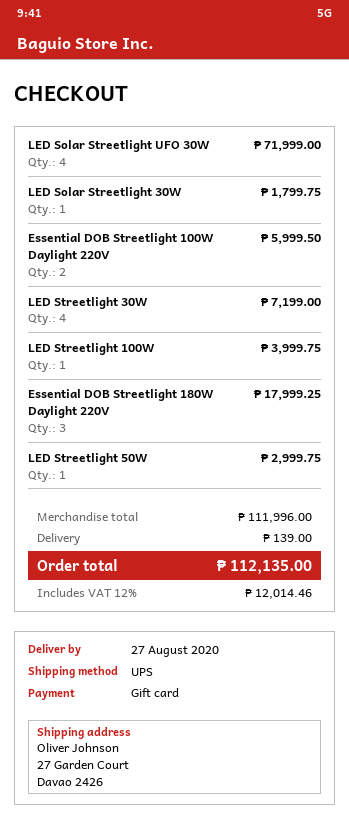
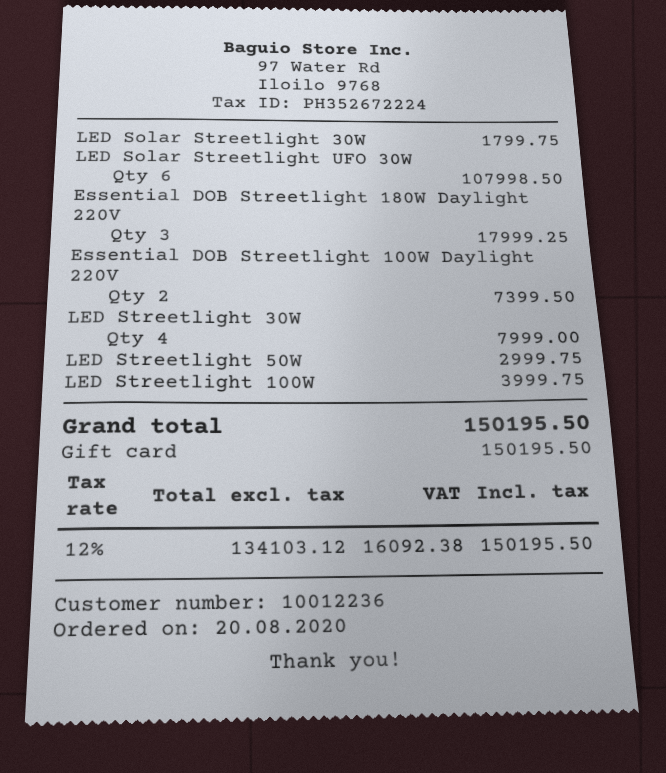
LED Solar Streetlight UFO 30W: 4 for 71999.00 -> 6 for 107998.50
Essential DOB Streetlight 100W Daylight 220V: 2 for 5999.50 -> 2 for 7399.50
LED Streetlight 30W: 4 for 7199.00 -> 4 for 7999.00
shipping: 139.00 -> none
tax: 12% = 12014.46 -> 12% = 16092.38
total: 112135.00 -> 150195.50

